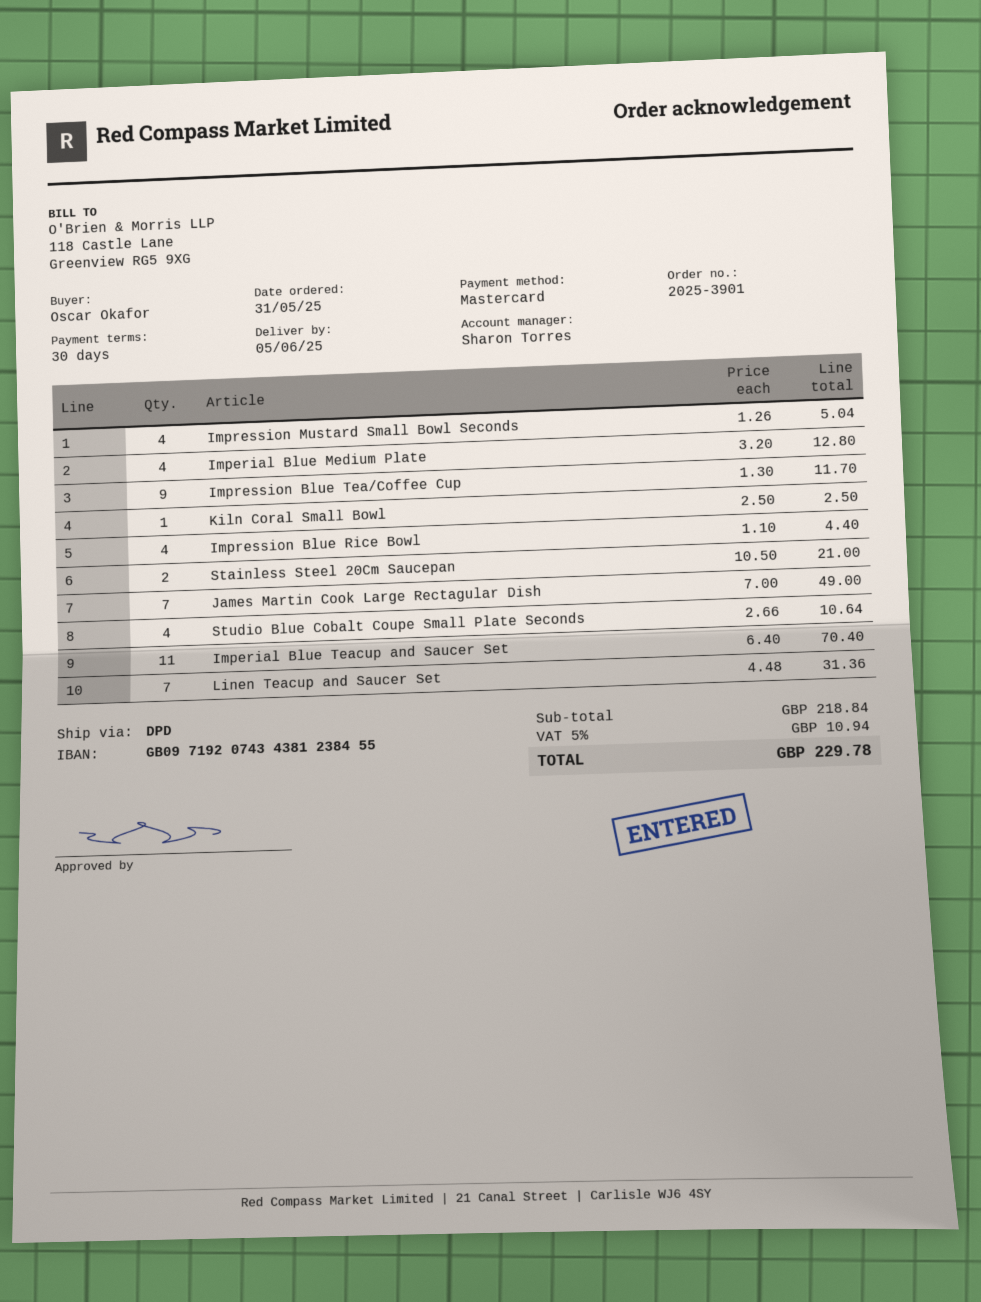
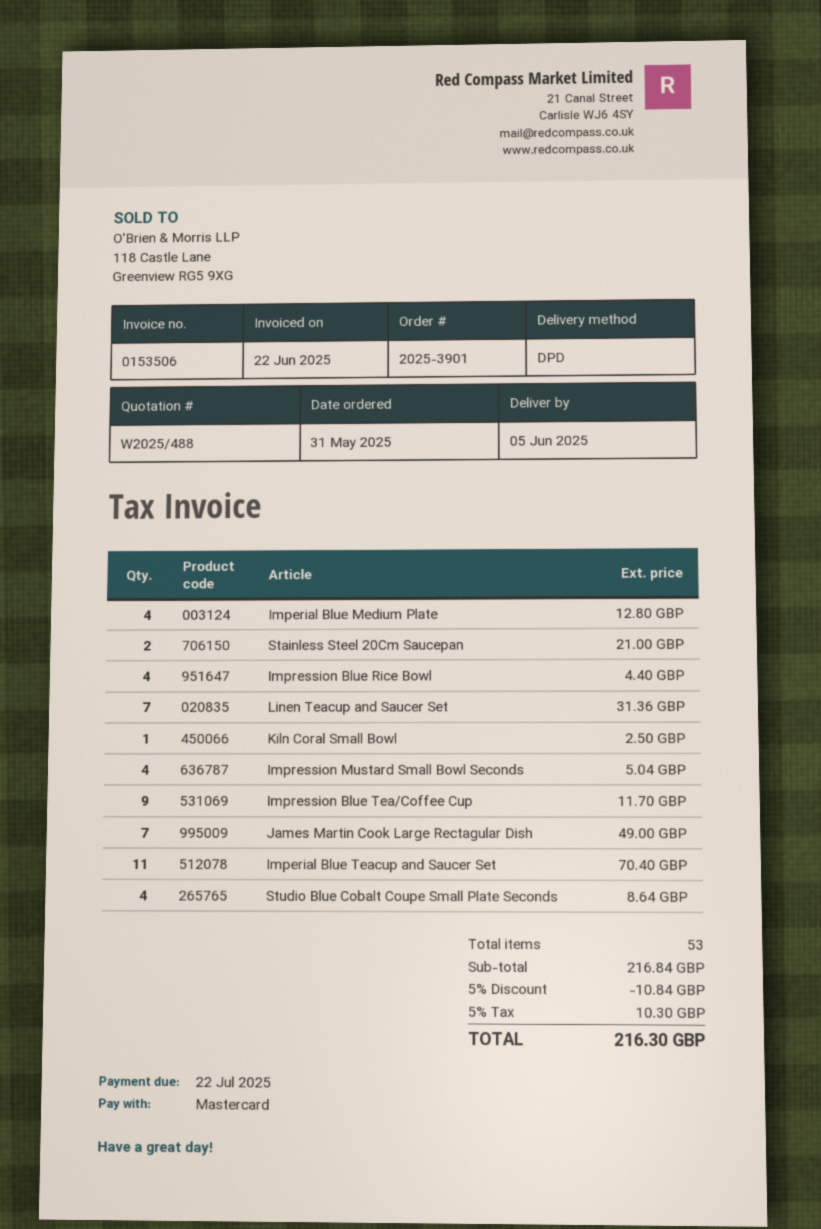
Studio Blue Cobalt Coupe Small Plate Seconds: 4 for 10.64 -> 4 for 8.64
subtotal: 218.84 -> 216.84
discount: none -> 5% = 10.84
tax: 5% = 10.94 -> 5% = 10.30
total: 229.78 -> 216.30

